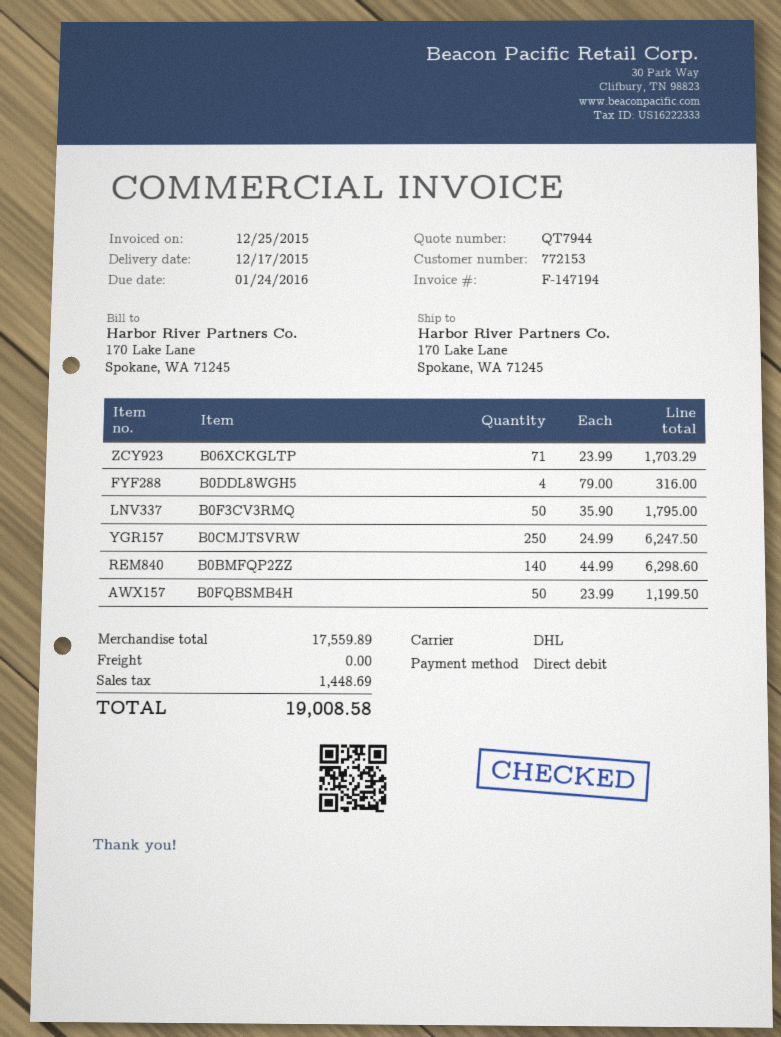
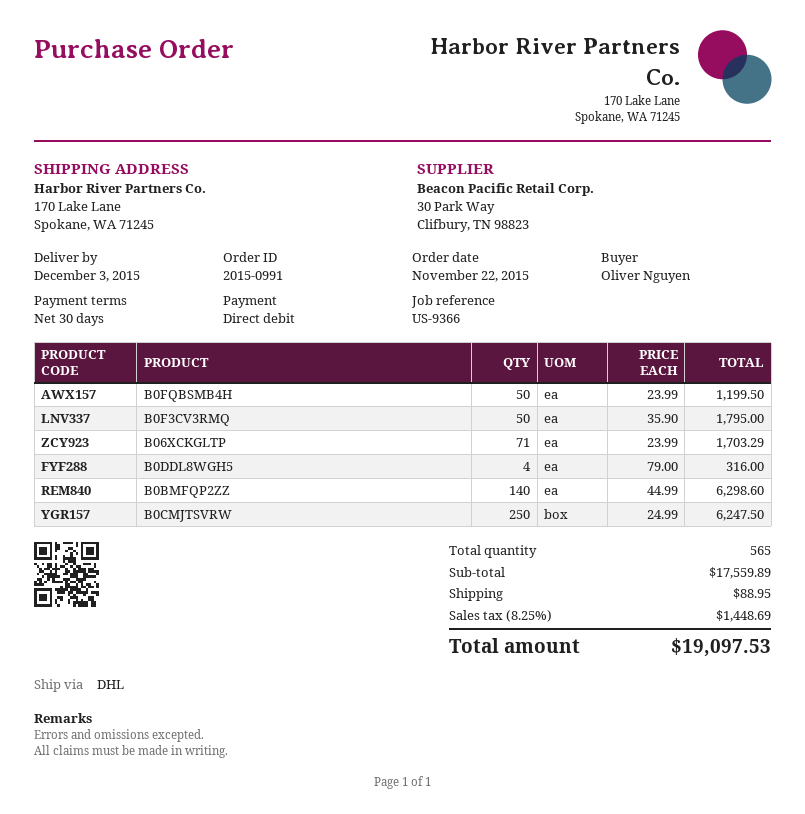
delivery date: 2015-12-17 -> 2015-12-03
shipping: 0.00 -> 88.95
total: 19008.58 -> 19097.53

